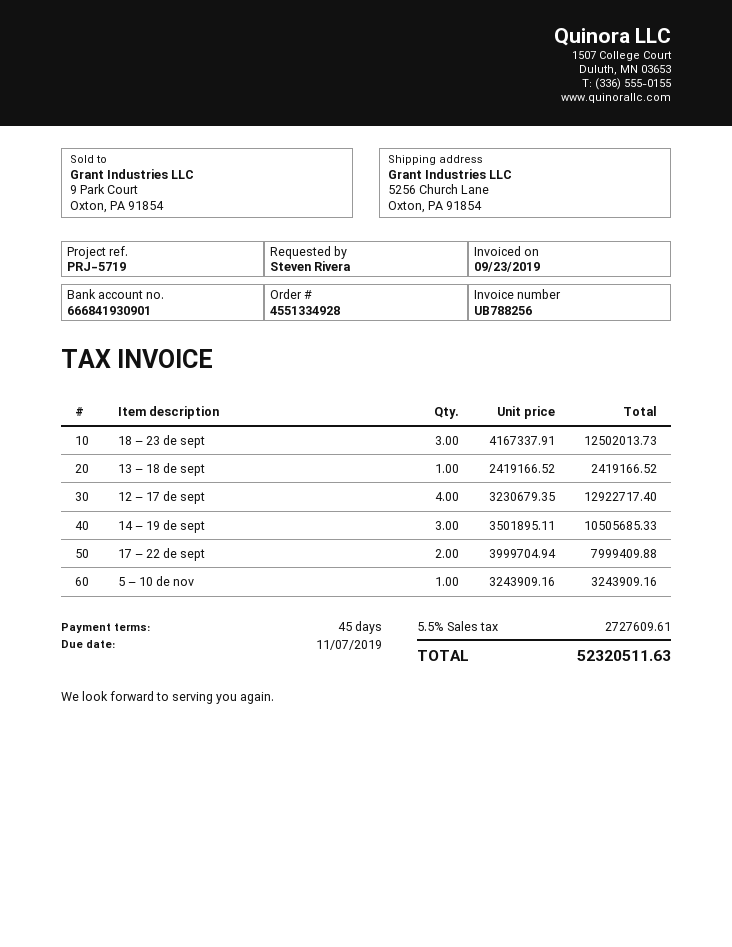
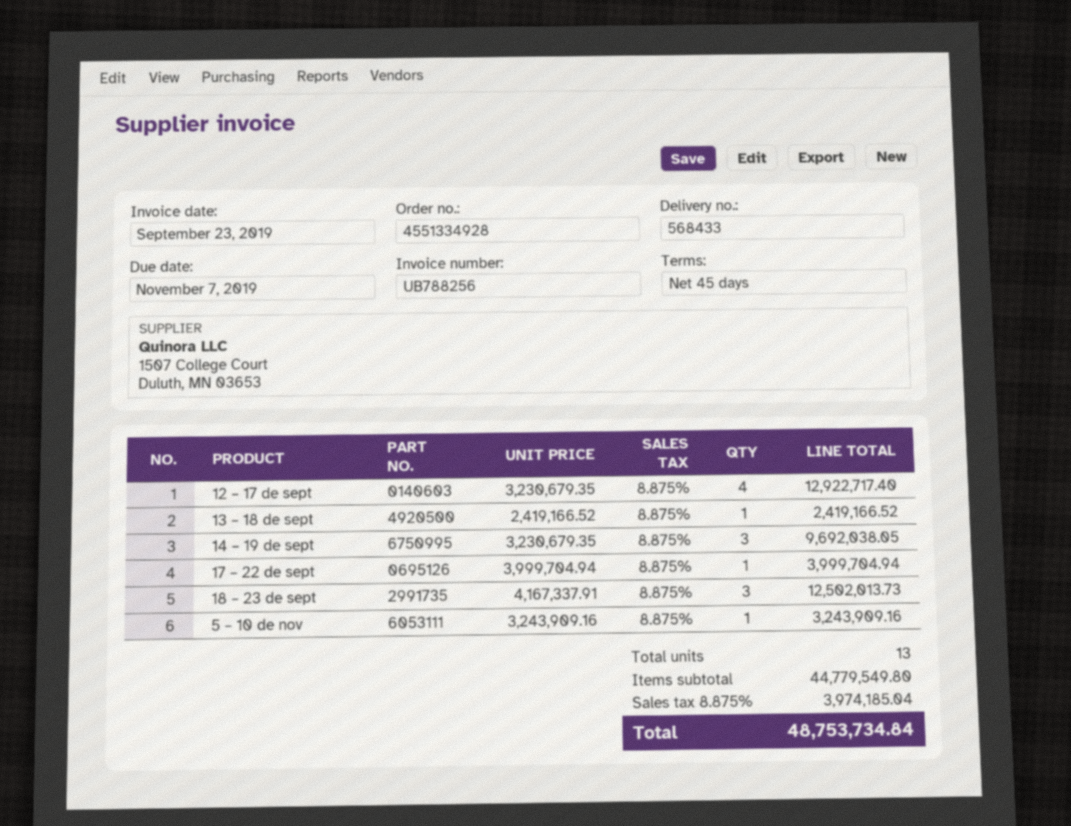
14 – 19 de sept: 3 x 3501895.11 = 10505685.33 -> 3 x 3230679.35 = 9692038.05
17 – 22 de sept: 2 x 3999704.94 = 7999409.88 -> 1 x 3999704.94 = 3999704.94
tax: 5.5% = 2727609.61 -> 8.875% = 3974185.04
total: 52320511.63 -> 48753734.84

